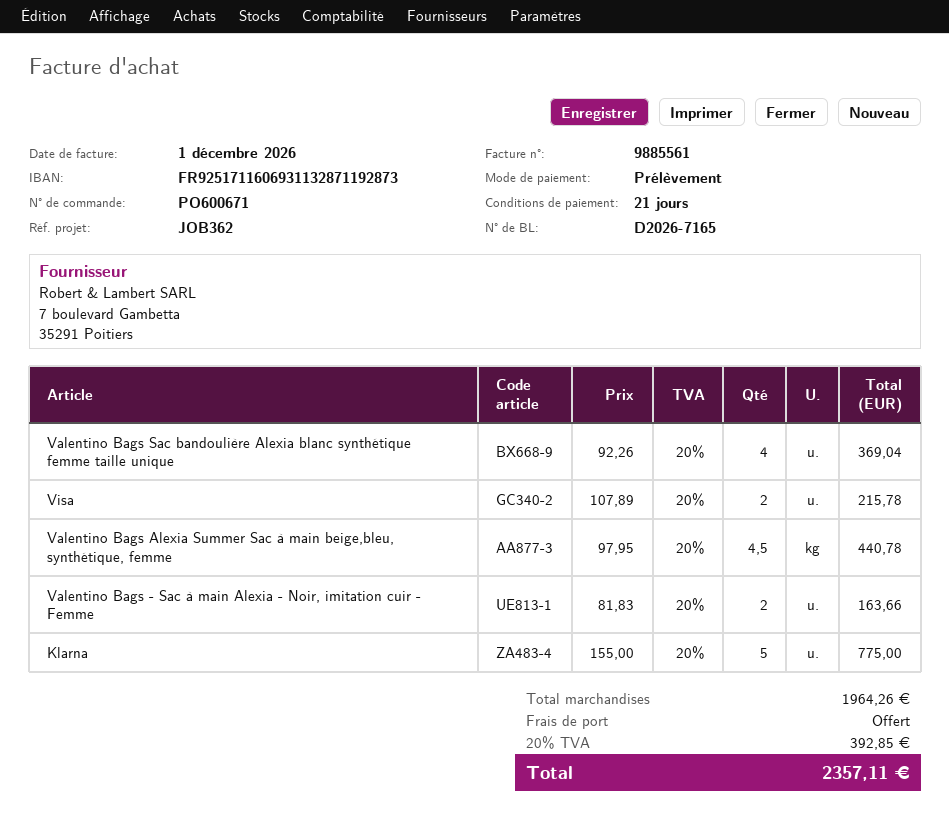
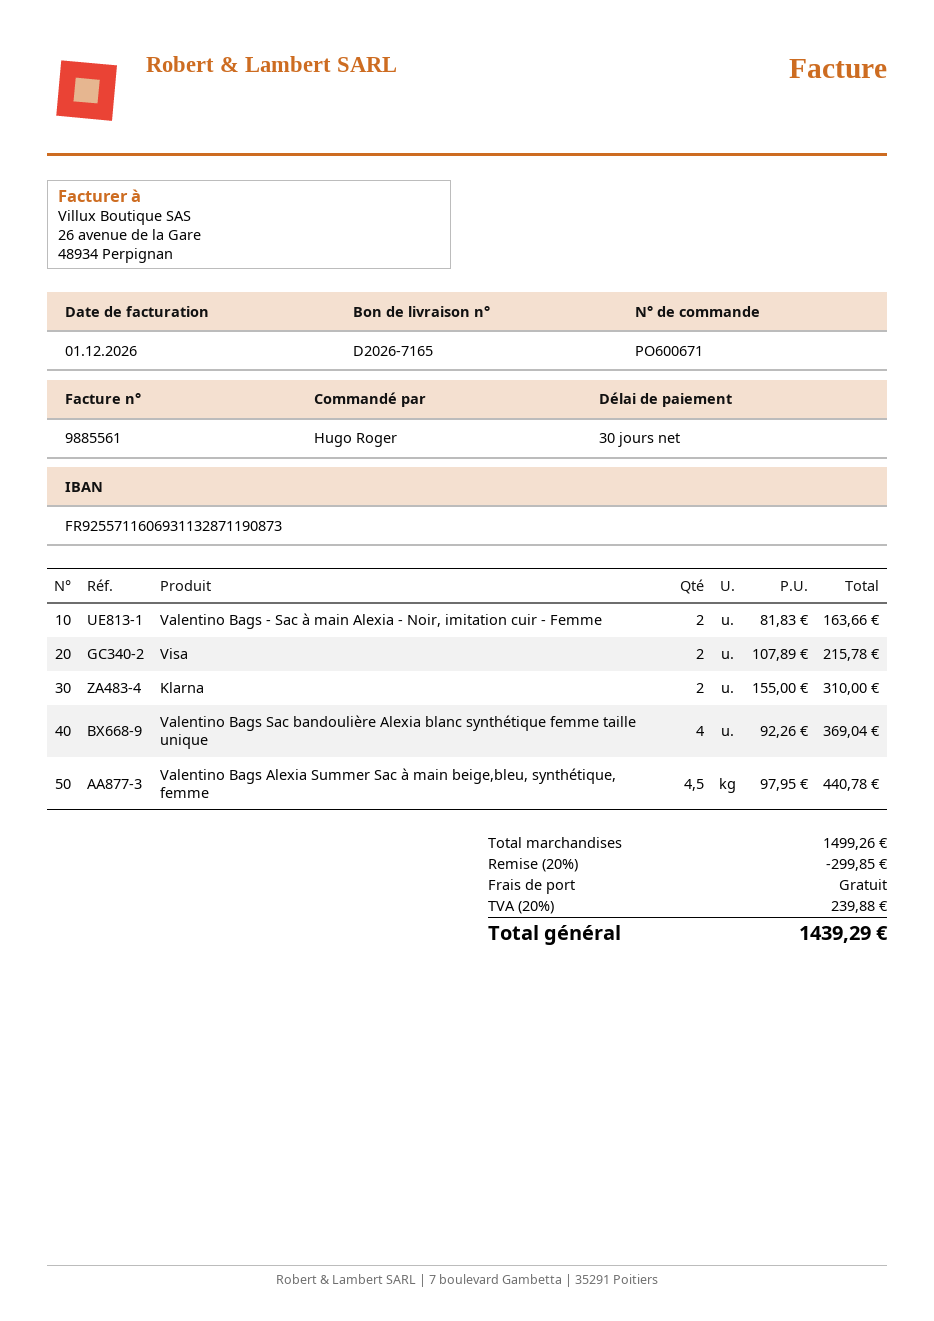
payment terms: 21 days -> 30 days
bank account: FR9251711606931132871192873 -> FR9255711606931132871190873
Klarna: 5 x 155.00 = 775.00 -> 2 x 155.00 = 310.00
subtotal: 1964.26 -> 1499.26
discount: none -> 20% = 299.85
tax: 20% = 392.85 -> 20% = 239.88
total: 2357.11 -> 1439.29

